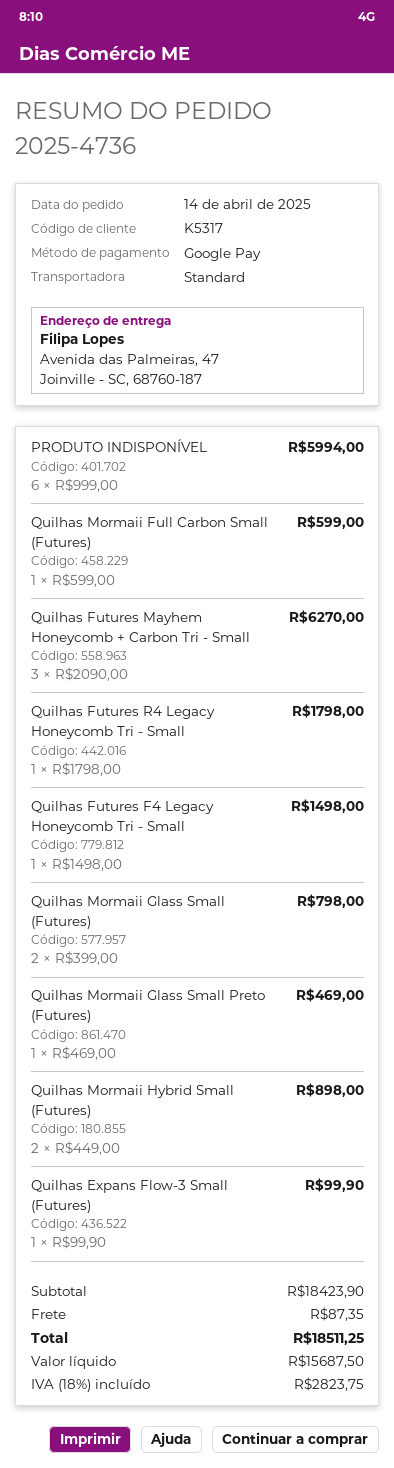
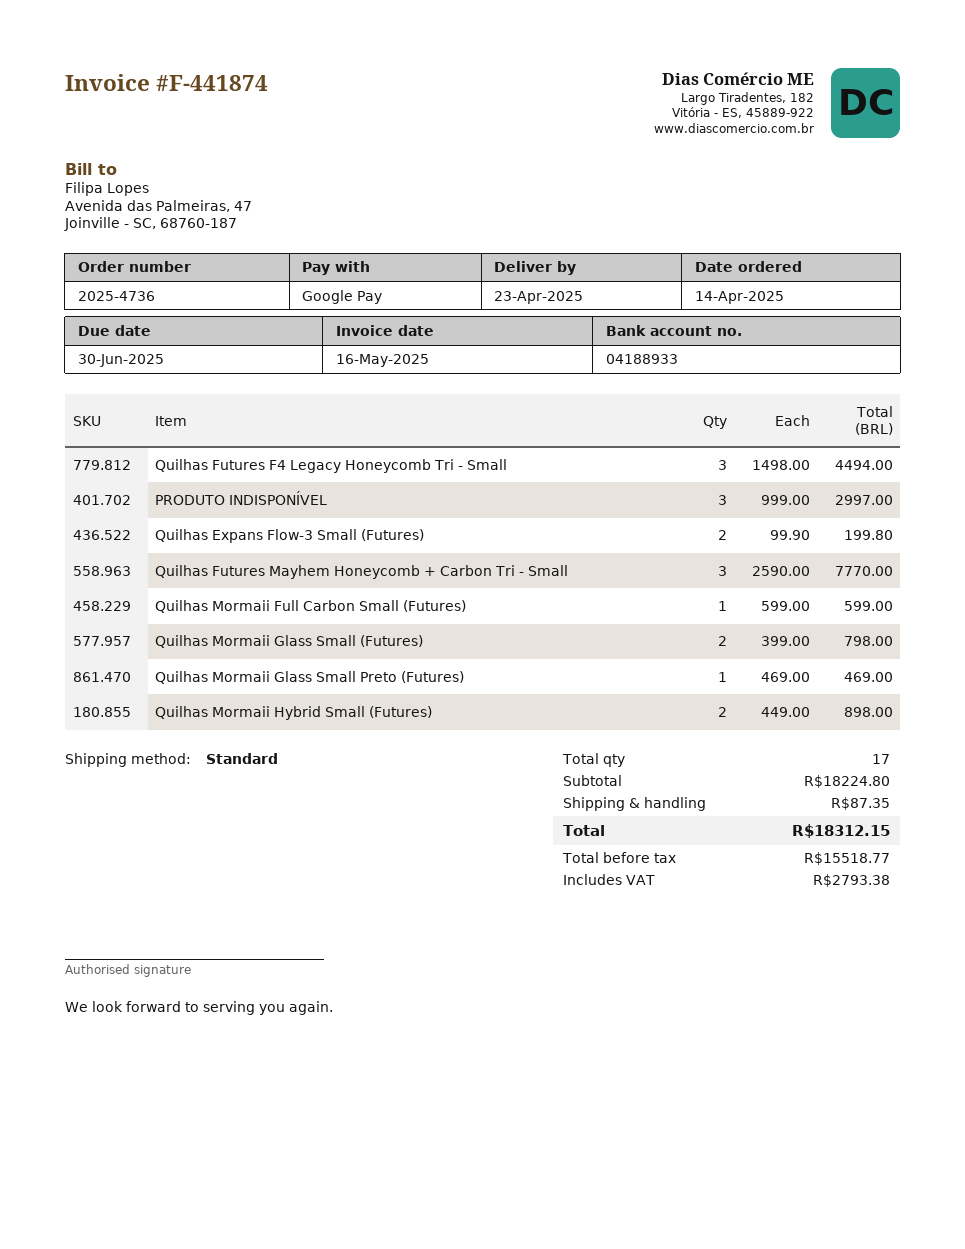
PRODUTO INDISPONÍVEL: 6 x 999.00 = 5994.00 -> 3 x 999.00 = 2997.00
Quilhas Futures Mayhem Honeycomb + Carbon Tri - Small: 3 x 2090.00 = 6270.00 -> 3 x 2590.00 = 7770.00
Quilhas Futures R4 Legacy Honeycomb Tri - Small: 1 x 1798.00 = 1798.00 -> none
Quilhas Futures F4 Legacy Honeycomb Tri - Small: 1 x 1498.00 = 1498.00 -> 3 x 1498.00 = 4494.00
Quilhas Expans Flow-3 Small (Futures): 1 x 99.90 = 99.90 -> 2 x 99.90 = 199.80
subtotal: 18423.90 -> 18224.80
net: 15687.50 -> 15518.77
tax: 2823.75 -> 2793.38
total: 18511.25 -> 18312.15

